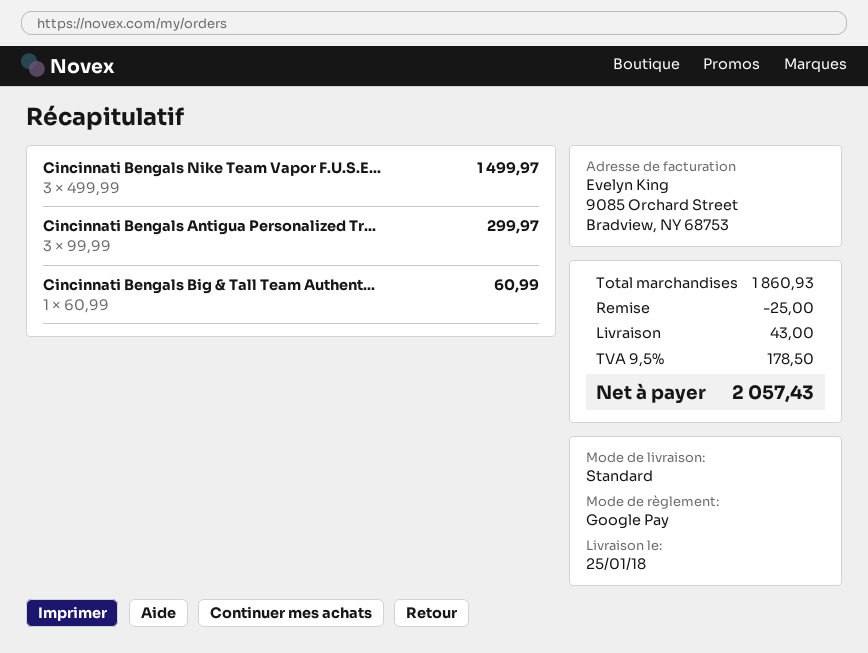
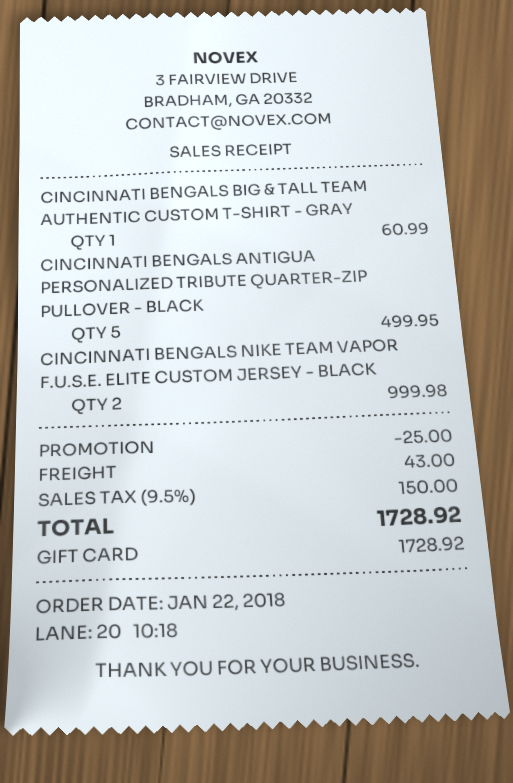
payment method: Google Pay -> gift card
Cincinnati Bengals Nike Team Vapor F.U.S.E...: 3 for 1499.97 -> 2 for 999.98
Cincinnati Bengals Antigua Personalized Tr...: 3 for 299.97 -> 5 for 499.95
tax: 9.5% = 178.50 -> 9.5% = 150.00
total: 2057.43 -> 1728.92

